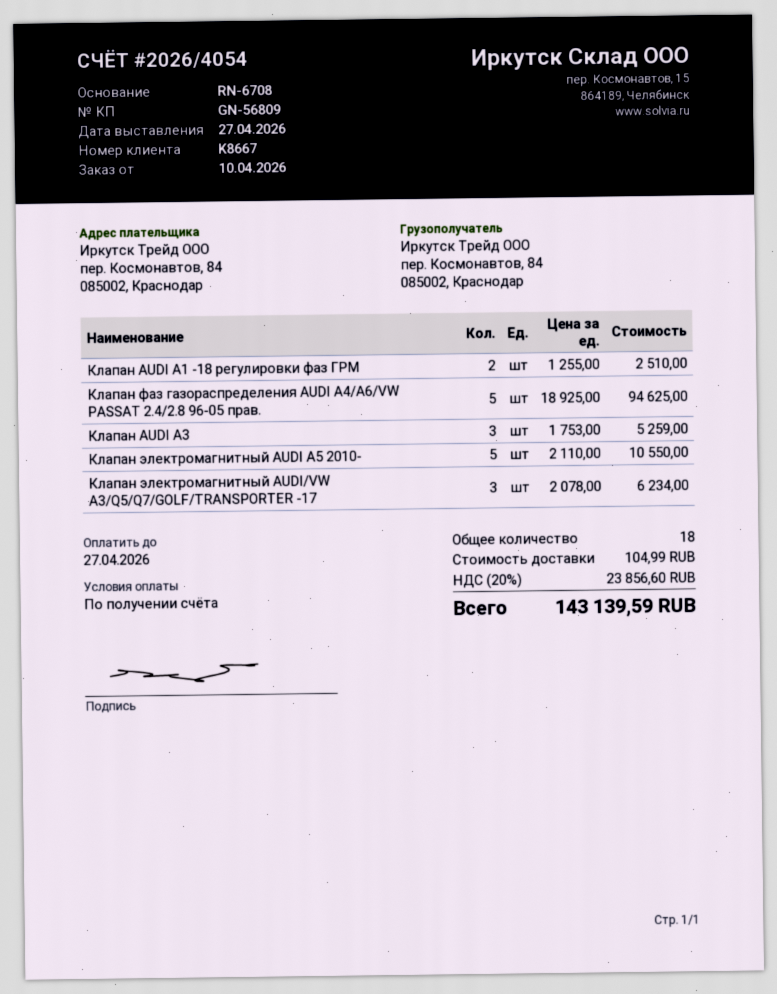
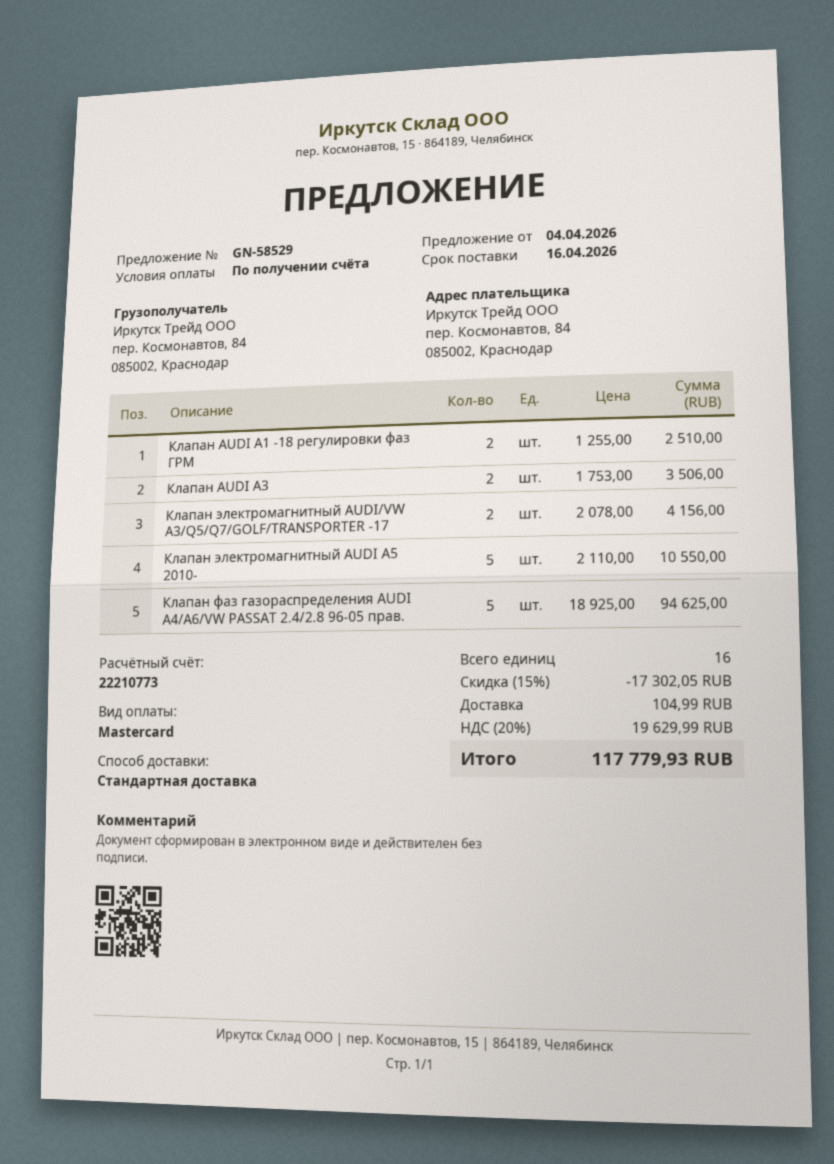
quote number: GN-56809 -> GN-58529
Клапан AUDI A3: 3 x 1753.00 = 5259.00 -> 2 x 1753.00 = 3506.00
Клапан электромагнитный AUDI/VW A3/Q5/Q7/GOLF/TRANSPORTER -17: 3 x 2078.00 = 6234.00 -> 2 x 2078.00 = 4156.00
total quantity: 18 -> 16
discount: none -> 15% = 17302.05
tax: 20% = 23856.60 -> 20% = 19629.99
total: 143139.59 -> 117779.93

